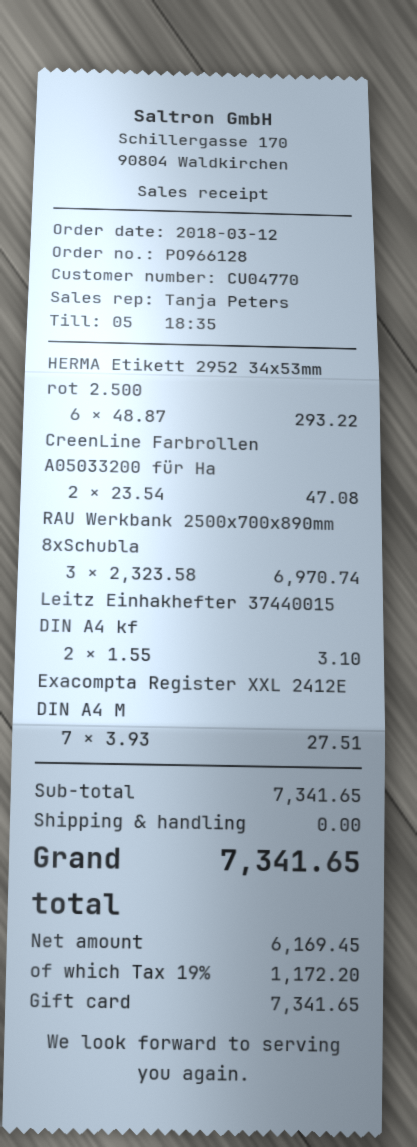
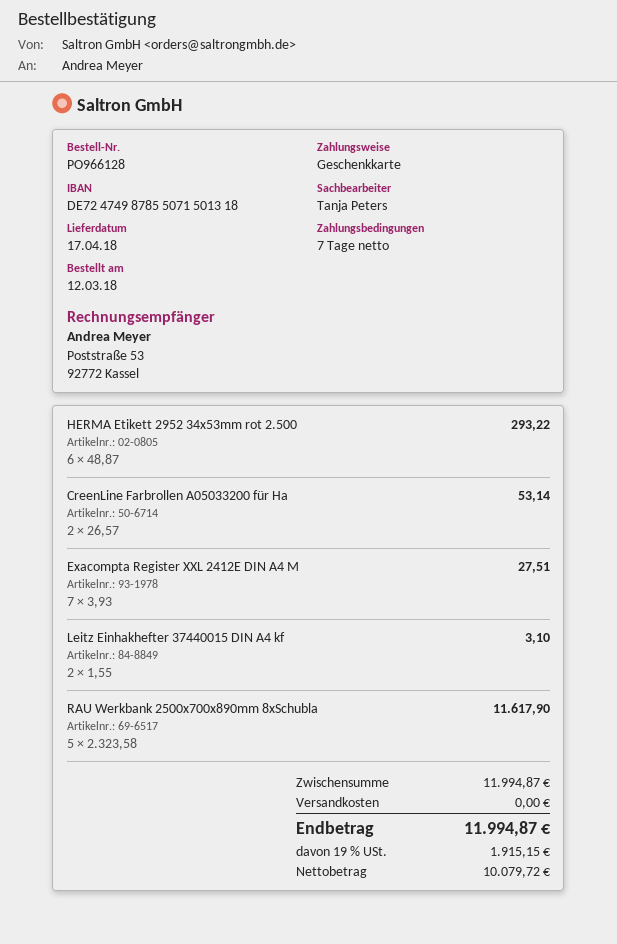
CreenLine Farbrollen A05033200 für Ha: 2 x 23.54 = 47.08 -> 2 x 26.57 = 53.14
RAU Werkbank 2500x700x890mm 8xSchubla: 3 x 2323.58 = 6970.74 -> 5 x 2323.58 = 11617.90
subtotal: 7341.65 -> 11994.87
net: 6169.45 -> 10079.72
tax: 19% = 1172.20 -> 19% = 1915.15
total: 7341.65 -> 11994.87

